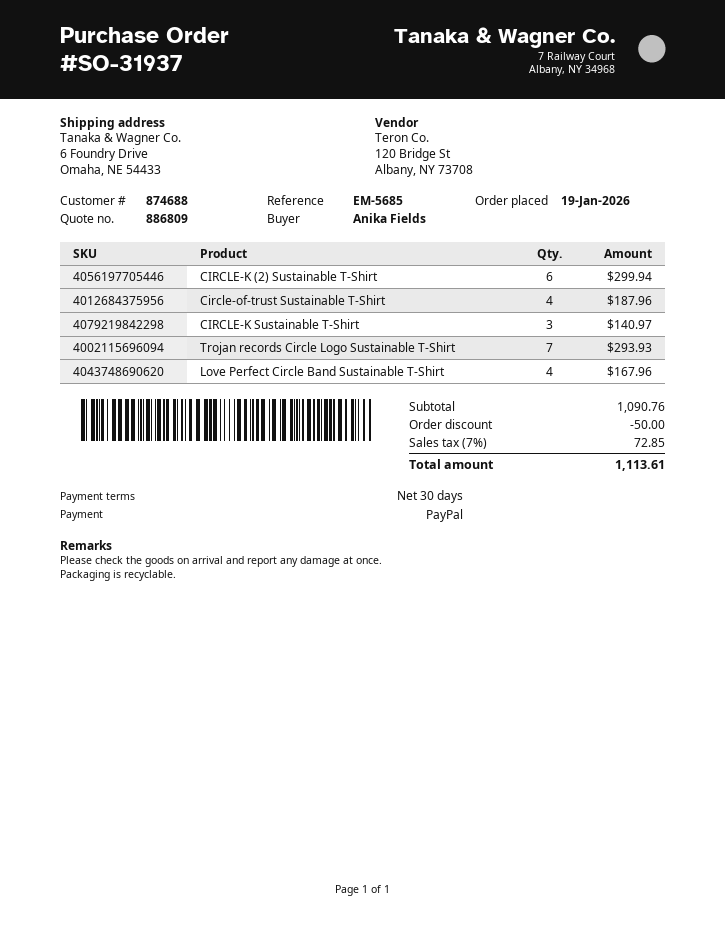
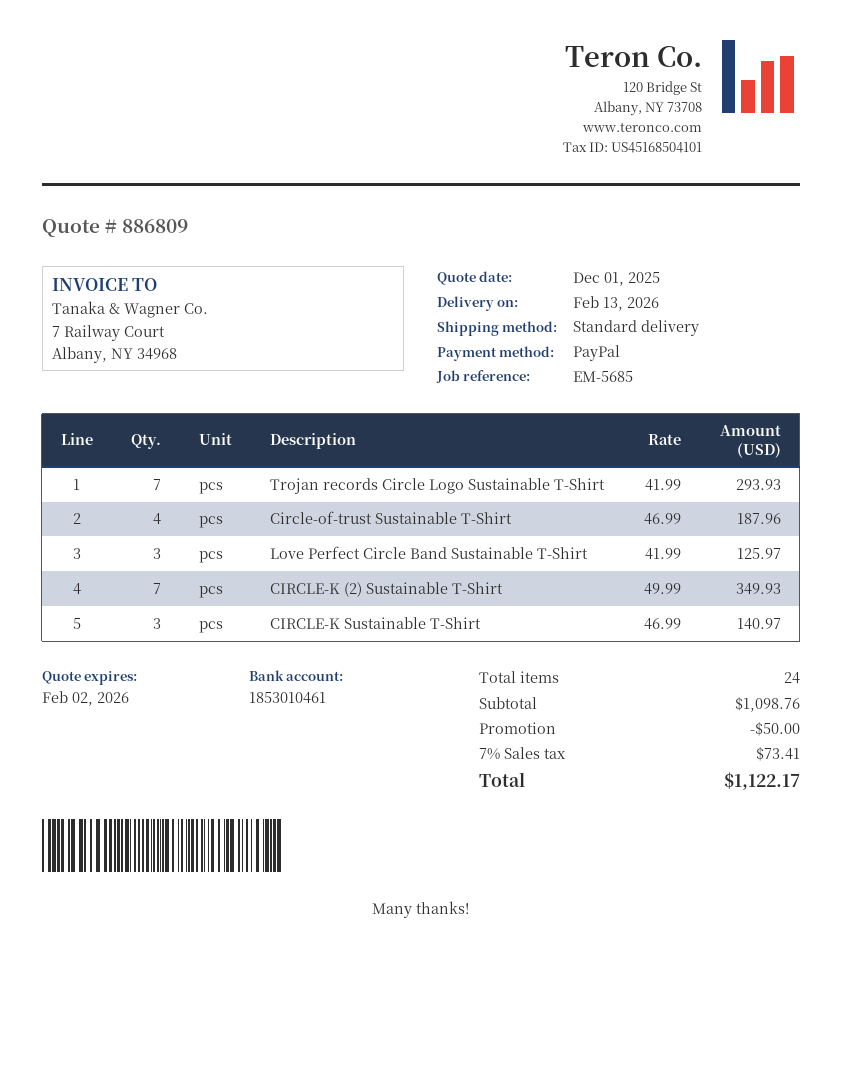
CIRCLE-K (2) Sustainable T-Shirt: 6 for 299.94 -> 7 for 349.93
Love Perfect Circle Band Sustainable T-Shirt: 4 for 167.96 -> 3 for 125.97
subtotal: 1090.76 -> 1098.76
tax: 7% = 72.85 -> 7% = 73.41
total: 1113.61 -> 1122.17

